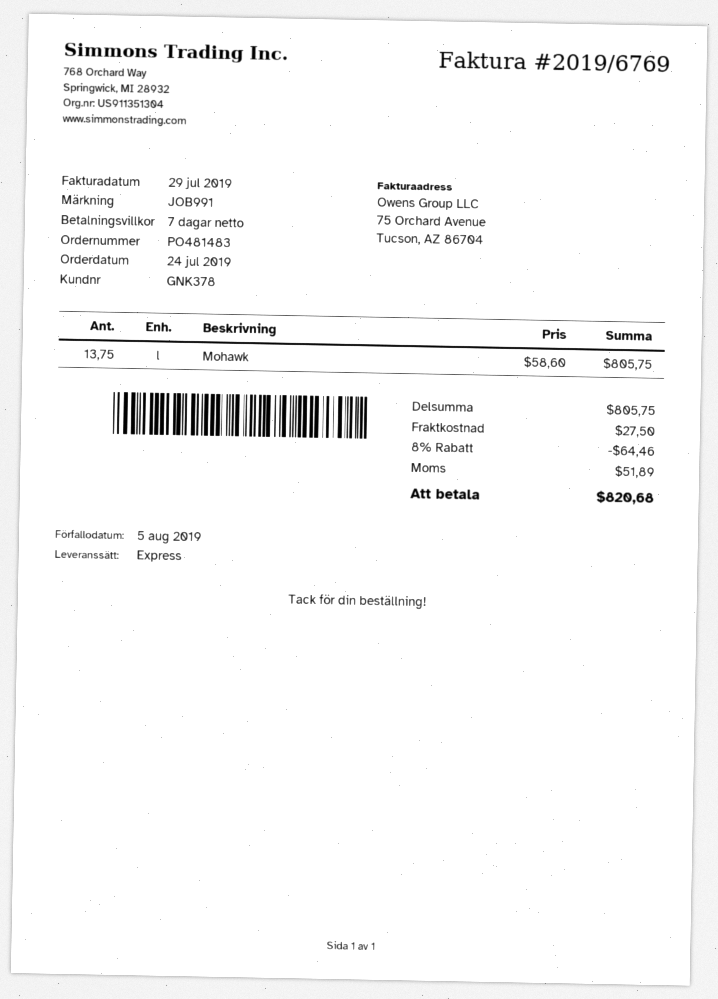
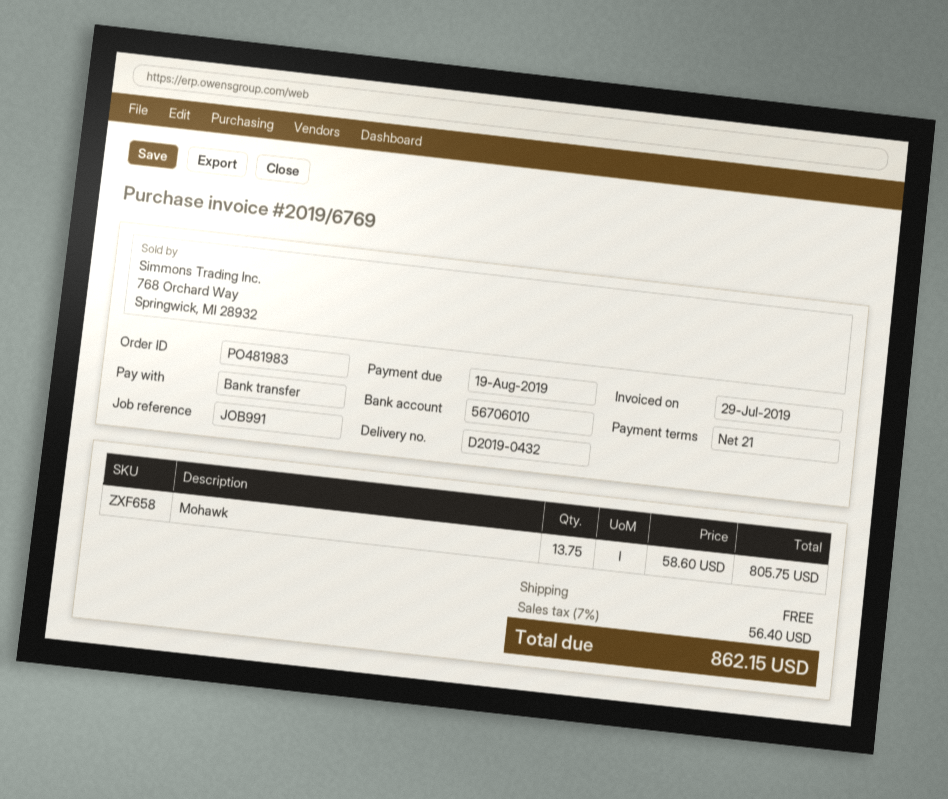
order number: PO481483 -> PO481983
payment terms: 7 days -> 21 days
due date: 2019-08-05 -> 2019-08-19
discount: 8% = 64.46 -> none
shipping: 27.50 -> 0.00
tax: 51.89 -> 56.40
total: 820.68 -> 862.15

